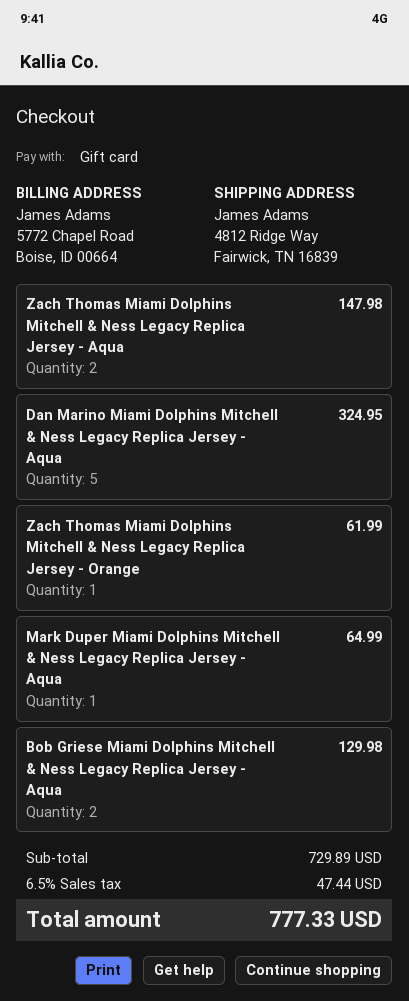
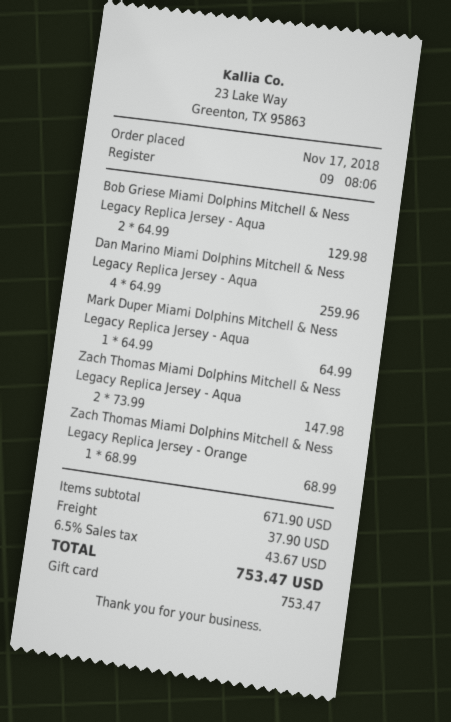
Dan Marino Miami Dolphins Mitchell & Ness Legacy Replica Jersey - Aqua: 5 for 324.95 -> 4 for 259.96
Zach Thomas Miami Dolphins Mitchell & Ness Legacy Replica Jersey - Orange: 1 for 61.99 -> 1 for 68.99
subtotal: 729.89 -> 671.90
shipping: none -> 37.90
tax: 6.5% = 47.44 -> 6.5% = 43.67
total: 777.33 -> 753.47

